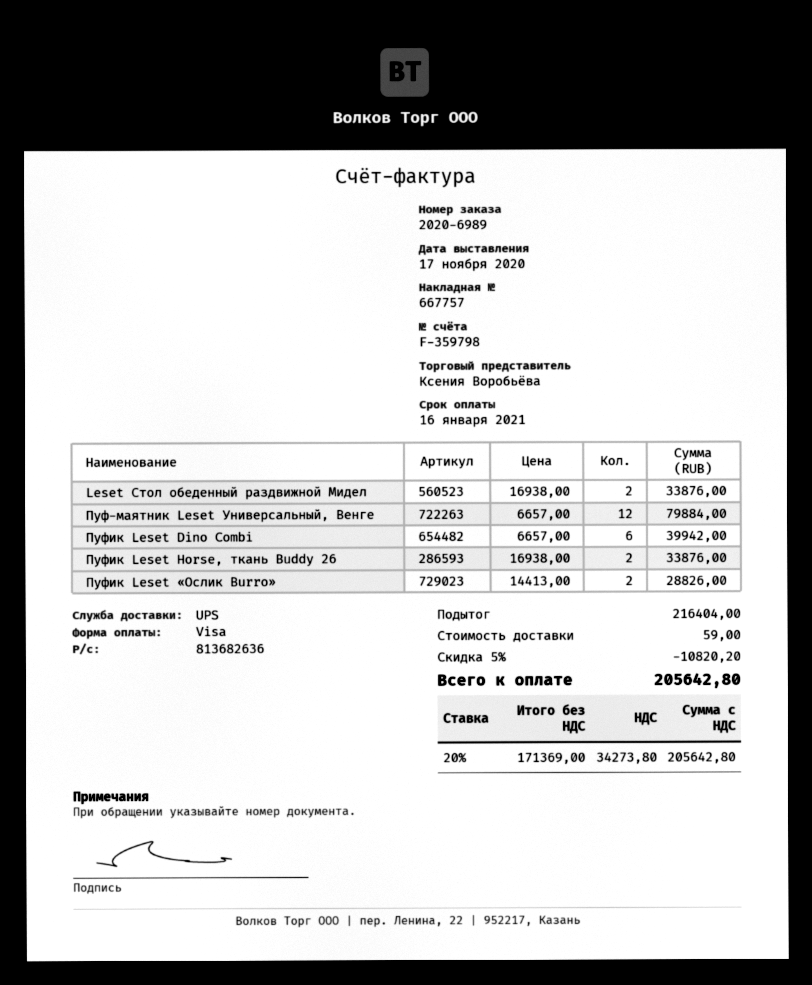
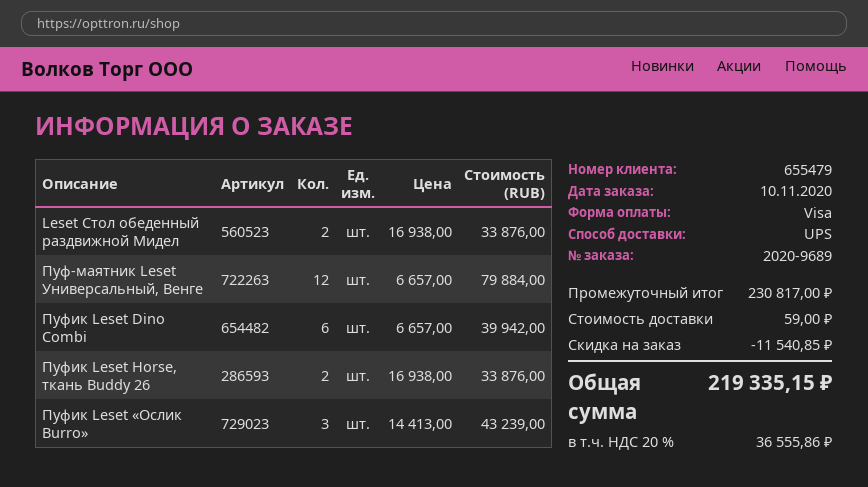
order number: 2020-6989 -> 2020-9689
Пуфик Leset «Ослик Burro»: 2 x 14413.00 = 28826.00 -> 3 x 14413.00 = 43239.00
subtotal: 216404.00 -> 230817.00
discount: 10820.20 -> 11540.85
tax: 20% = 34273.80 -> 20% = 36555.86
total: 205642.80 -> 219335.15

